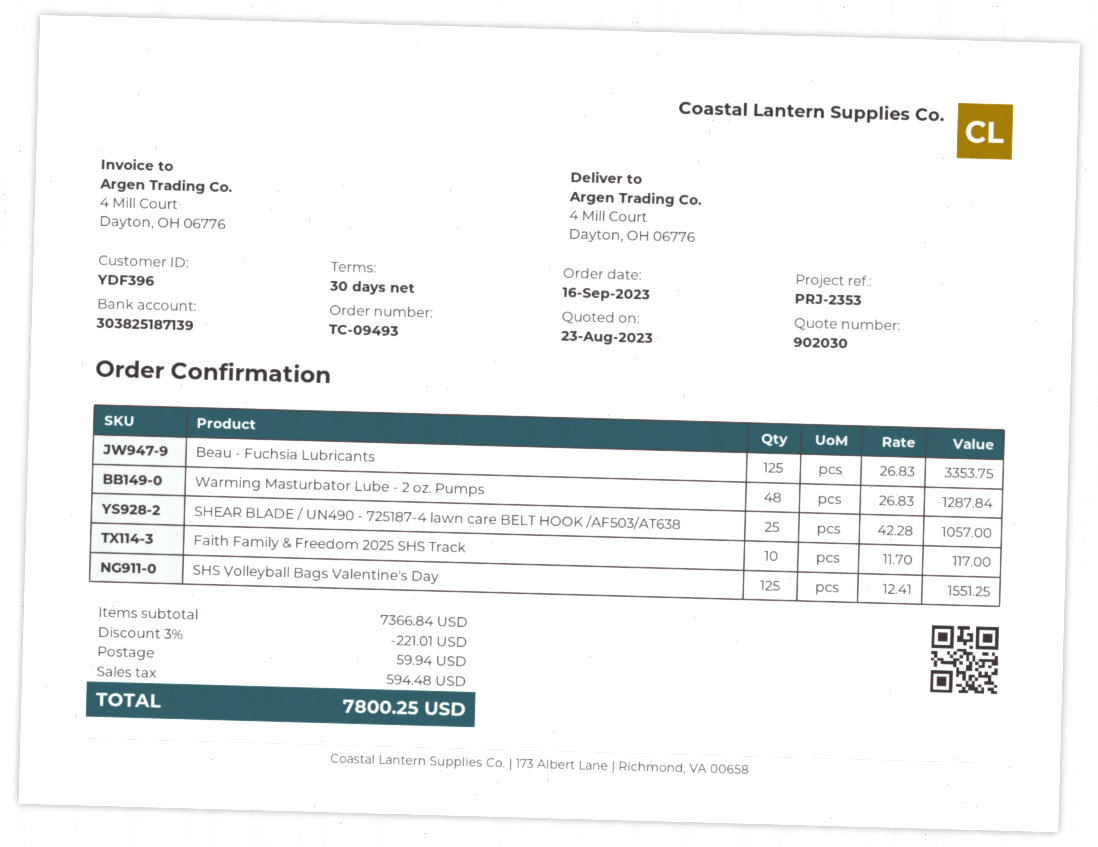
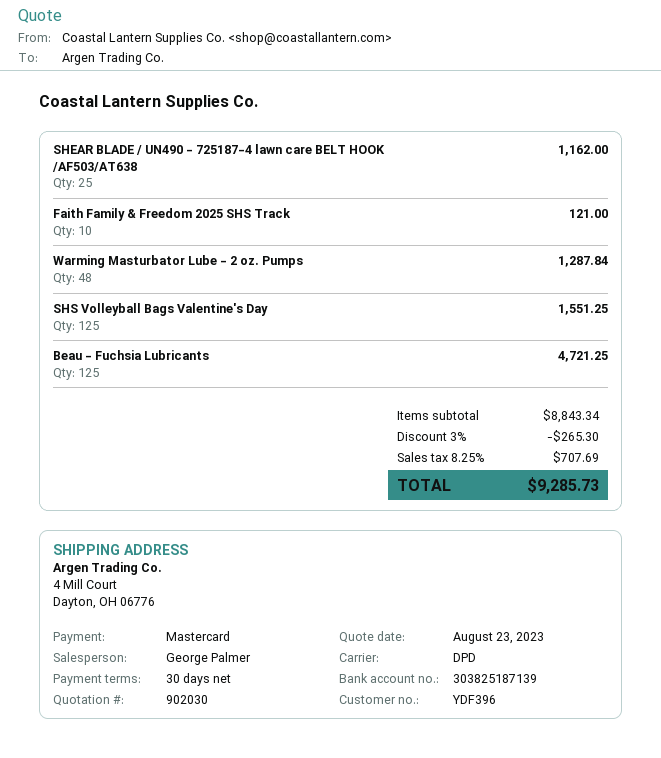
Beau - Fuchsia Lubricants: 125 for 3353.75 -> 125 for 4721.25
SHEAR BLADE / UN490 - 725187-4 lawn care BELT HOOK /AF503/AT638: 25 for 1057.00 -> 25 for 1162.00
Faith Family & Freedom 2025 SHS Track: 10 for 117.00 -> 10 for 121.00
subtotal: 7366.84 -> 8843.34
discount: 3% = 221.01 -> 3% = 265.30
shipping: 59.94 -> none
tax: 594.48 -> 707.69
total: 7800.25 -> 9285.73

